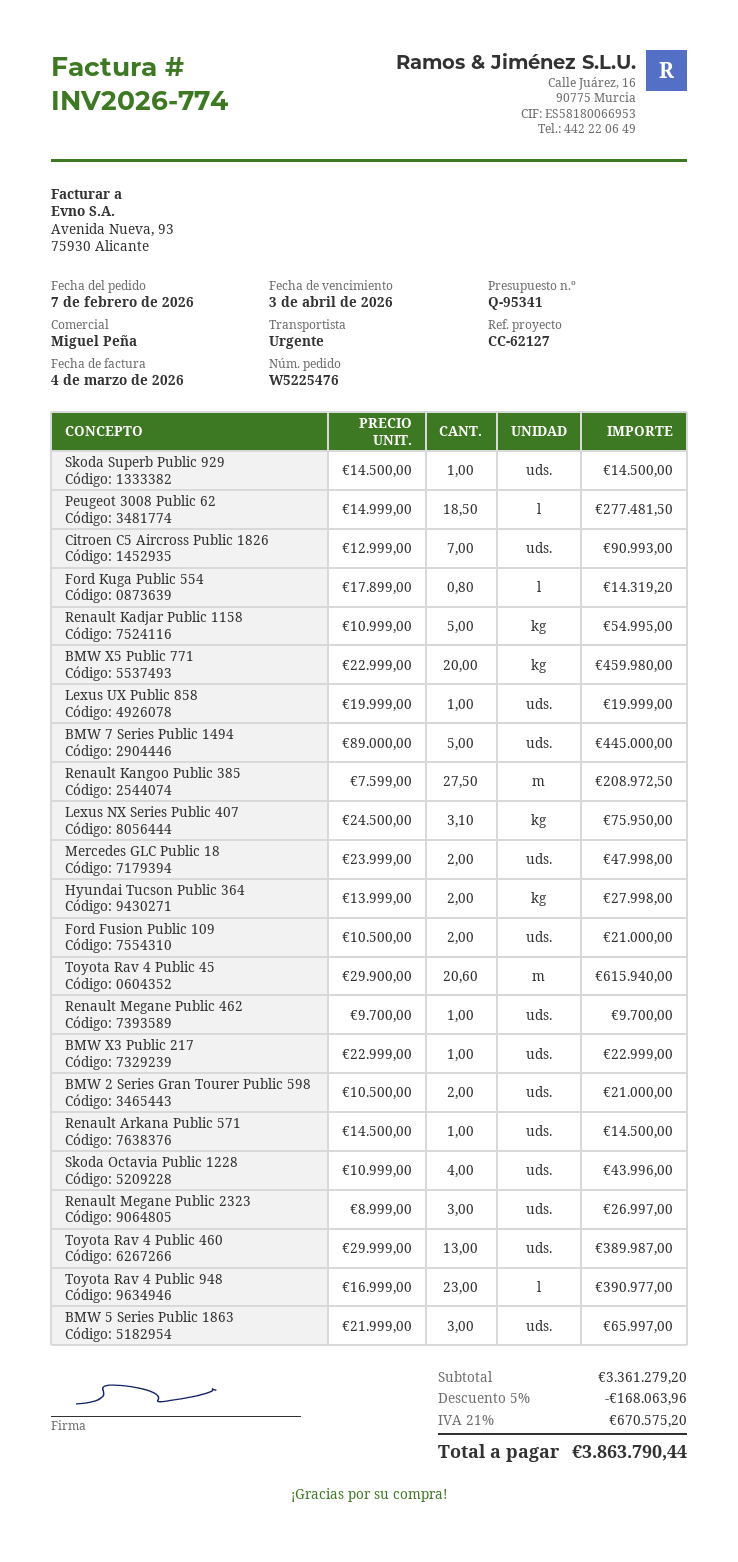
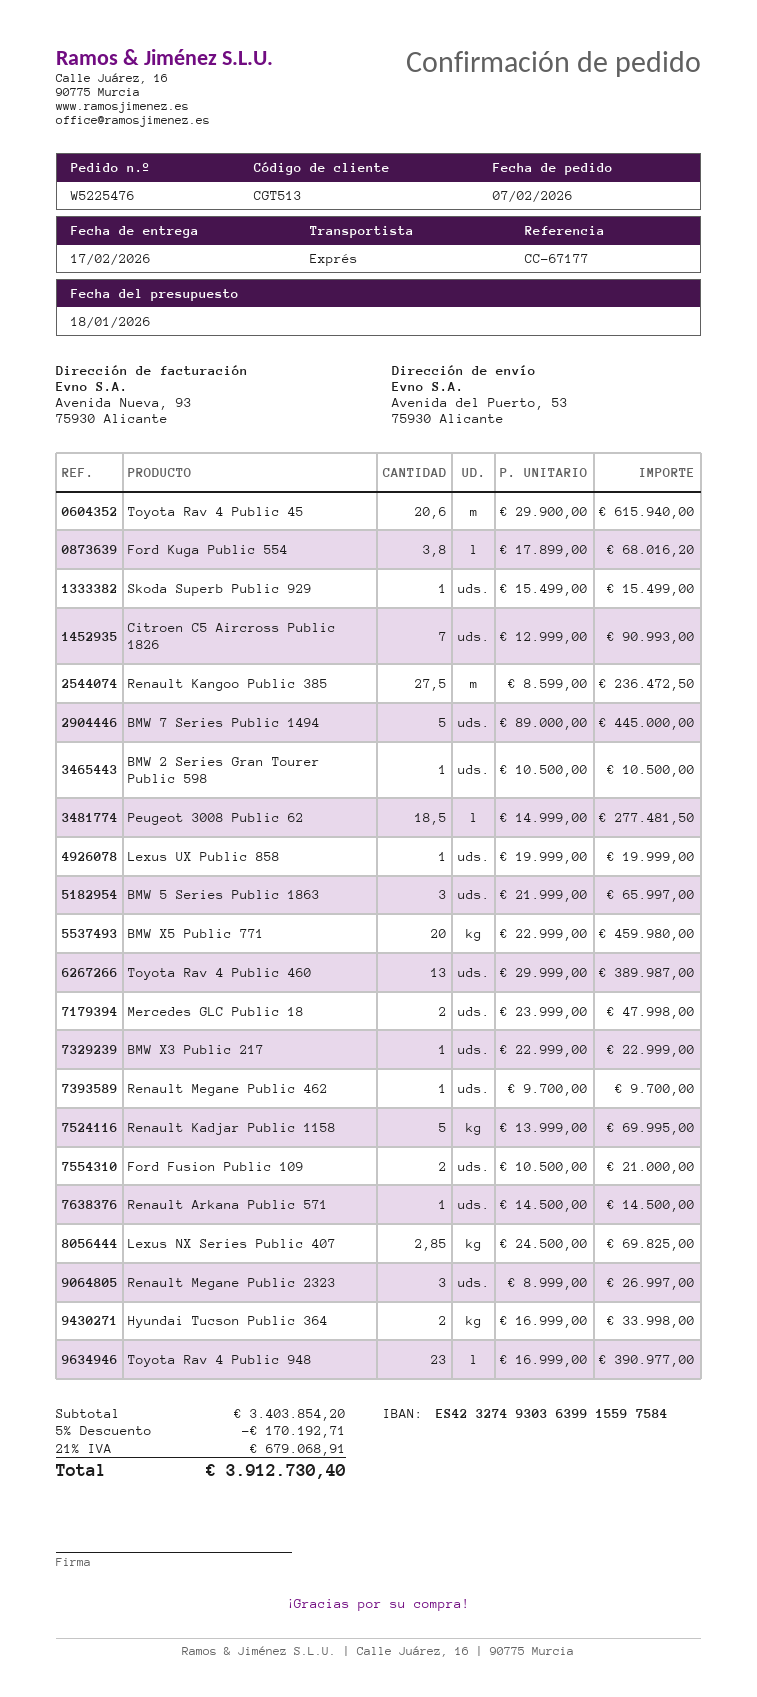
reference: CC-62127 -> CC-67177
Skoda Superb Public 929: 1 x 14500.00 = 14500.00 -> 1 x 15499.00 = 15499.00
Ford Kuga Public 554: 0.8 x 17899.00 = 14319.20 -> 3.8 x 17899.00 = 68016.20
Renault Kadjar Public 1158: 5 x 10999.00 = 54995.00 -> 5 x 13999.00 = 69995.00
Renault Kangoo Public 385: 27.5 x 7599.00 = 208972.50 -> 27.5 x 8599.00 = 236472.50
Lexus NX Series Public 407: 3.1 x 24500.00 = 75950.00 -> 2.85 x 24500.00 = 69825.00
Hyundai Tucson Public 364: 2 x 13999.00 = 27998.00 -> 2 x 16999.00 = 33998.00
BMW 2 Series Gran Tourer Public 598: 2 x 10500.00 = 21000.00 -> 1 x 10500.00 = 10500.00
Skoda Octavia Public 1228: 4 x 10999.00 = 43996.00 -> none
subtotal: 3361279.20 -> 3403854.20
discount: 5% = 168063.96 -> 5% = 170192.71
tax: 21% = 670575.20 -> 21% = 679068.91
total: 3863790.44 -> 3912730.40

